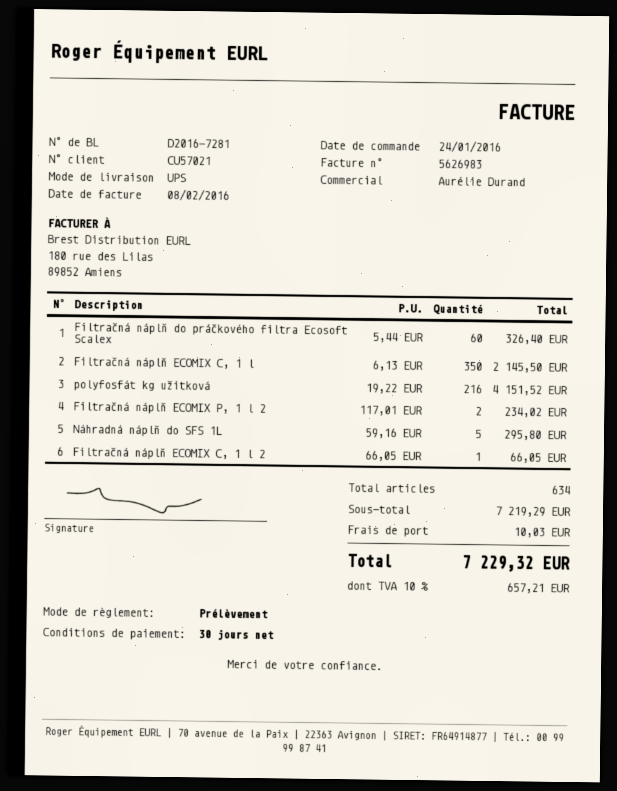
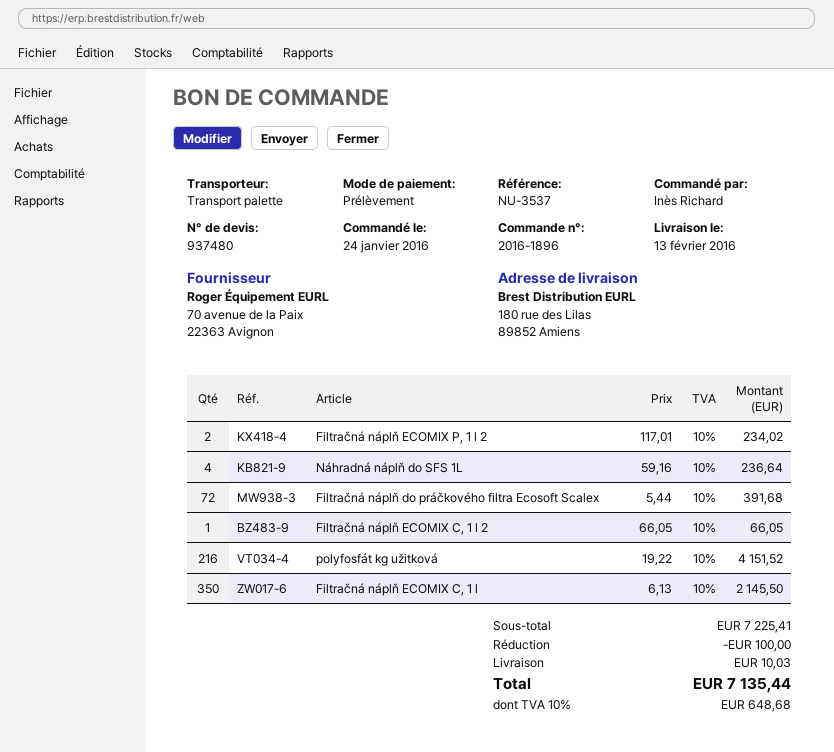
shipping method: UPS -> pallet freight
Filtračná náplň do práčkového filtra Ecosoft Scalex: 60 x 5.44 = 326.40 -> 72 x 5.44 = 391.68
Náhradná náplň do SFS 1L: 5 x 59.16 = 295.80 -> 4 x 59.16 = 236.64
subtotal: 7219.29 -> 7225.41
discount: none -> 100.00
tax: 10% = 657.21 -> 10% = 648.68
total: 7229.32 -> 7135.44

